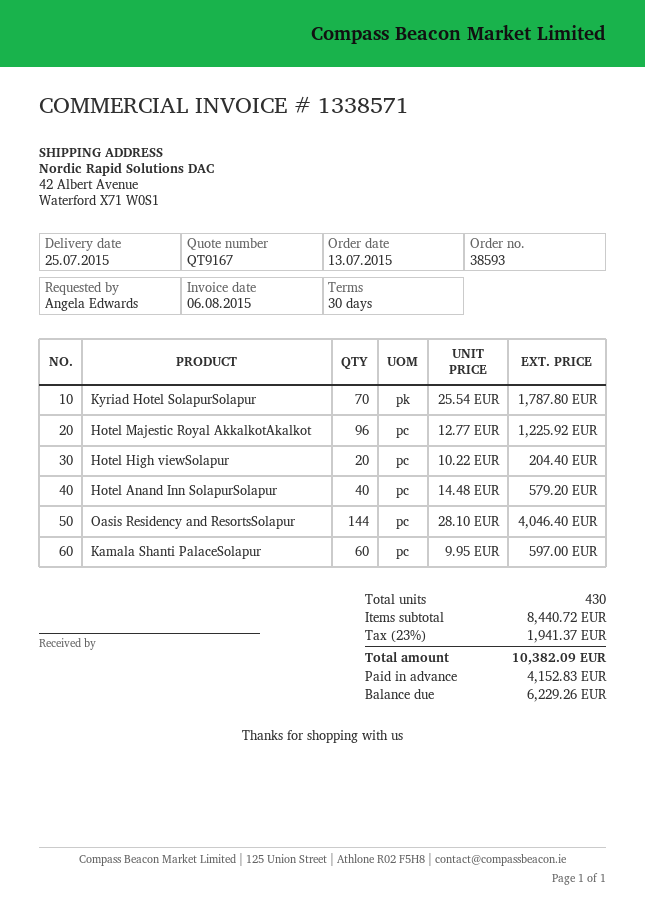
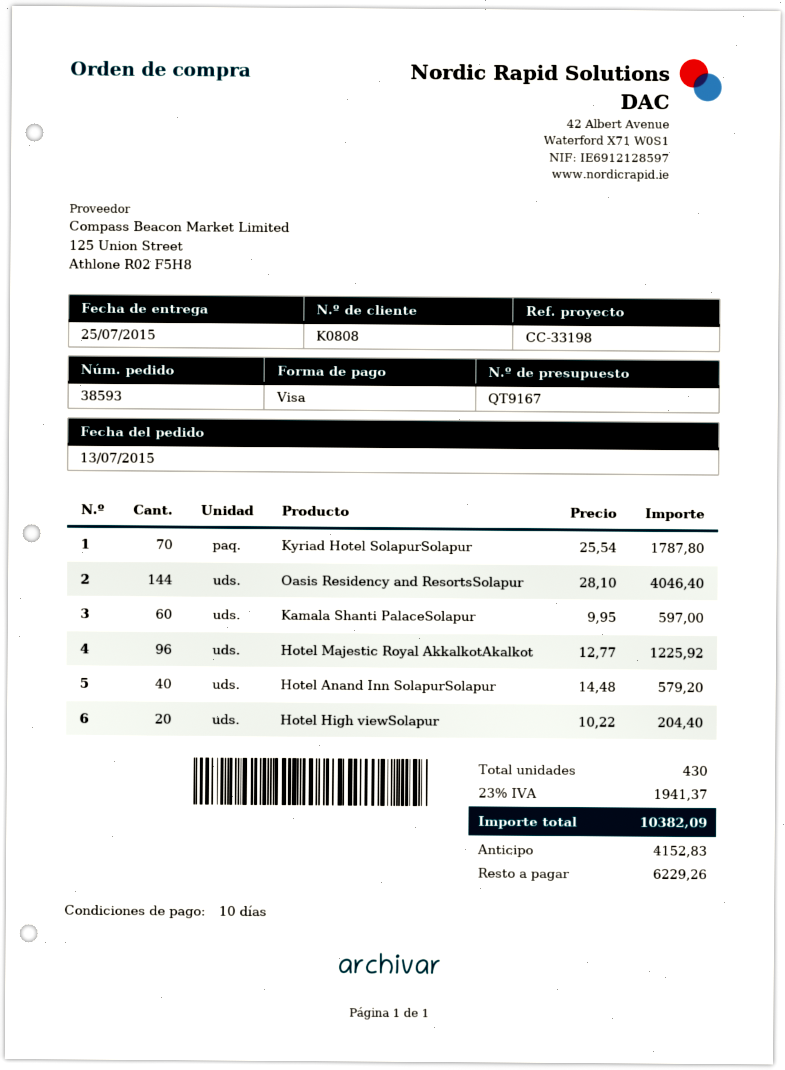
payment terms: 30 days -> 10 days

